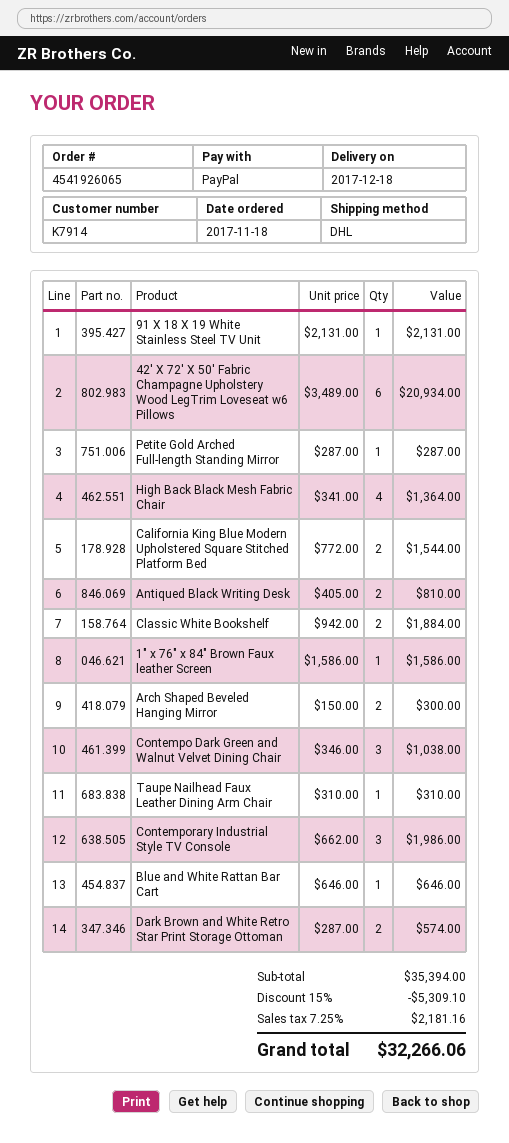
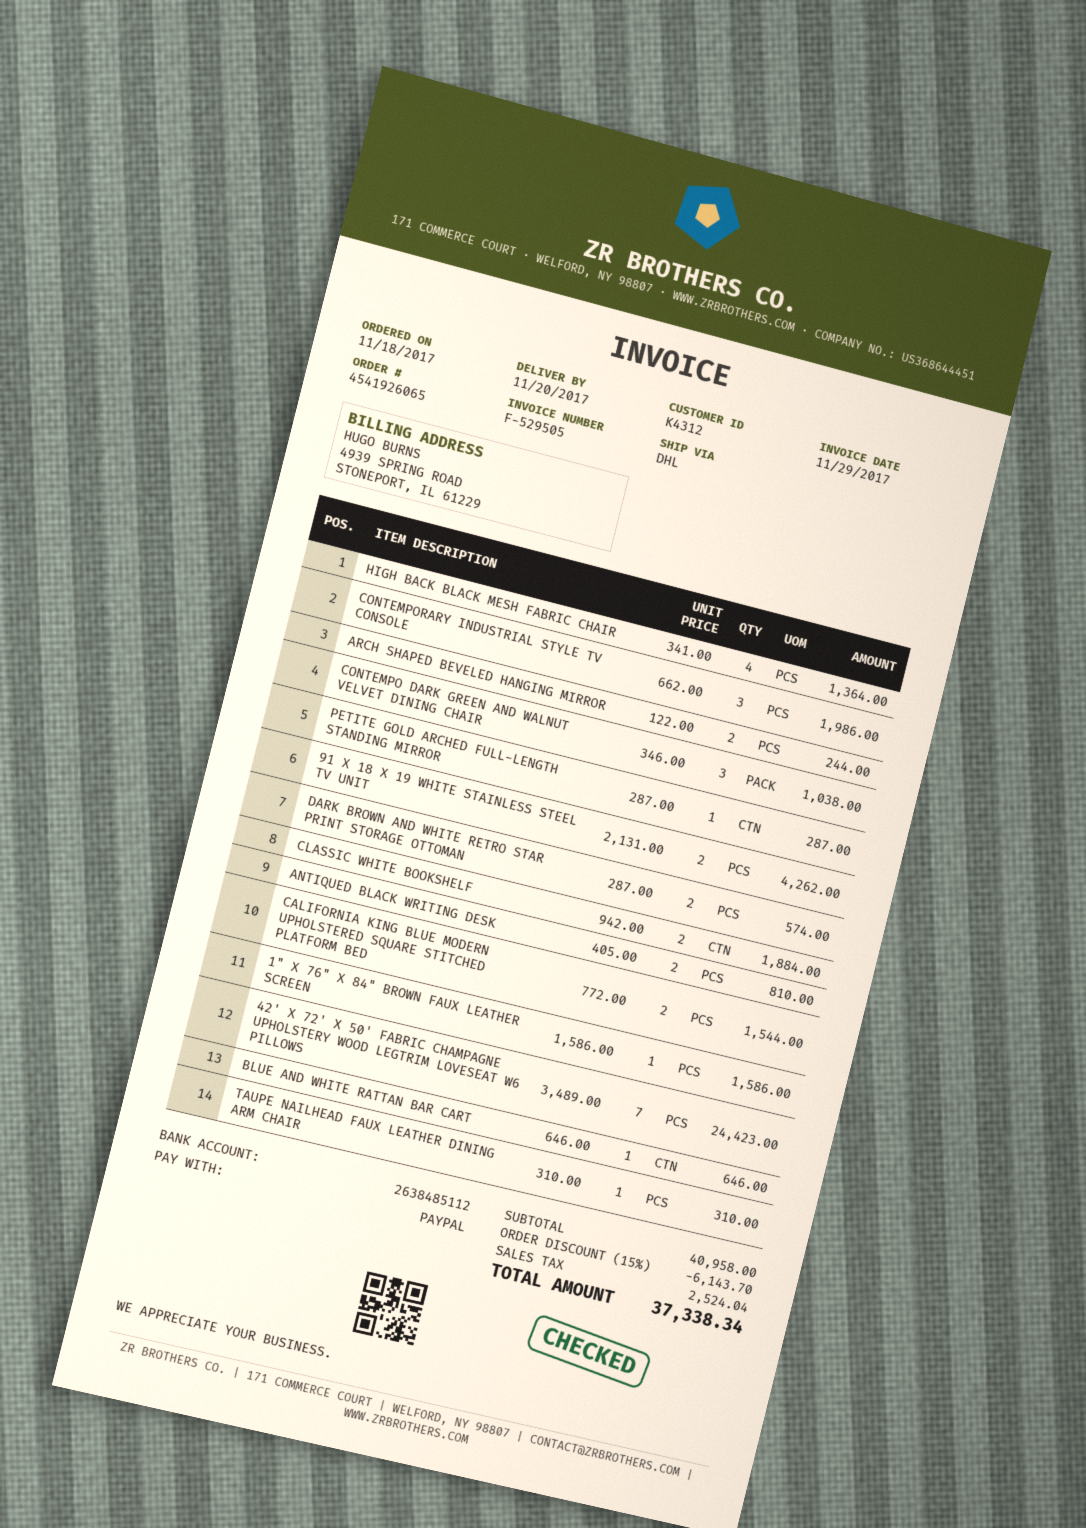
delivery date: 2017-12-18 -> 2017-11-20
customer number: K7914 -> K4312
91 X 18 X 19 White Stainless Steel TV Unit: 1 x 2131.00 = 2131.00 -> 2 x 2131.00 = 4262.00
42' X 72' X 50' Fabric Champagne Upholstery Wood LegTrim Loveseat w6 Pillows: 6 x 3489.00 = 20934.00 -> 7 x 3489.00 = 24423.00
Arch Shaped Beveled Hanging Mirror: 2 x 150.00 = 300.00 -> 2 x 122.00 = 244.00
subtotal: 35394.00 -> 40958.00
discount: 15% = 5309.10 -> 15% = 6143.70
tax: 2181.16 -> 2524.04
total: 32266.06 -> 37338.34

